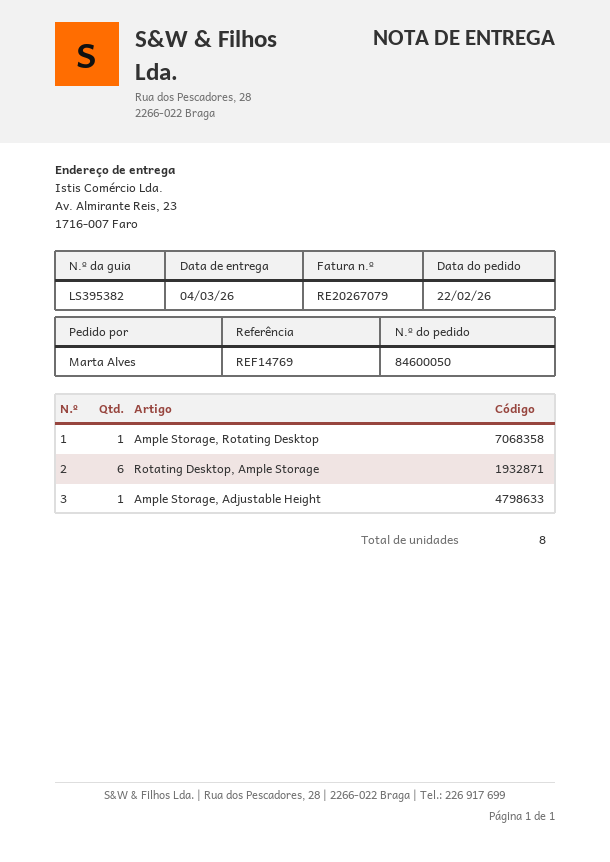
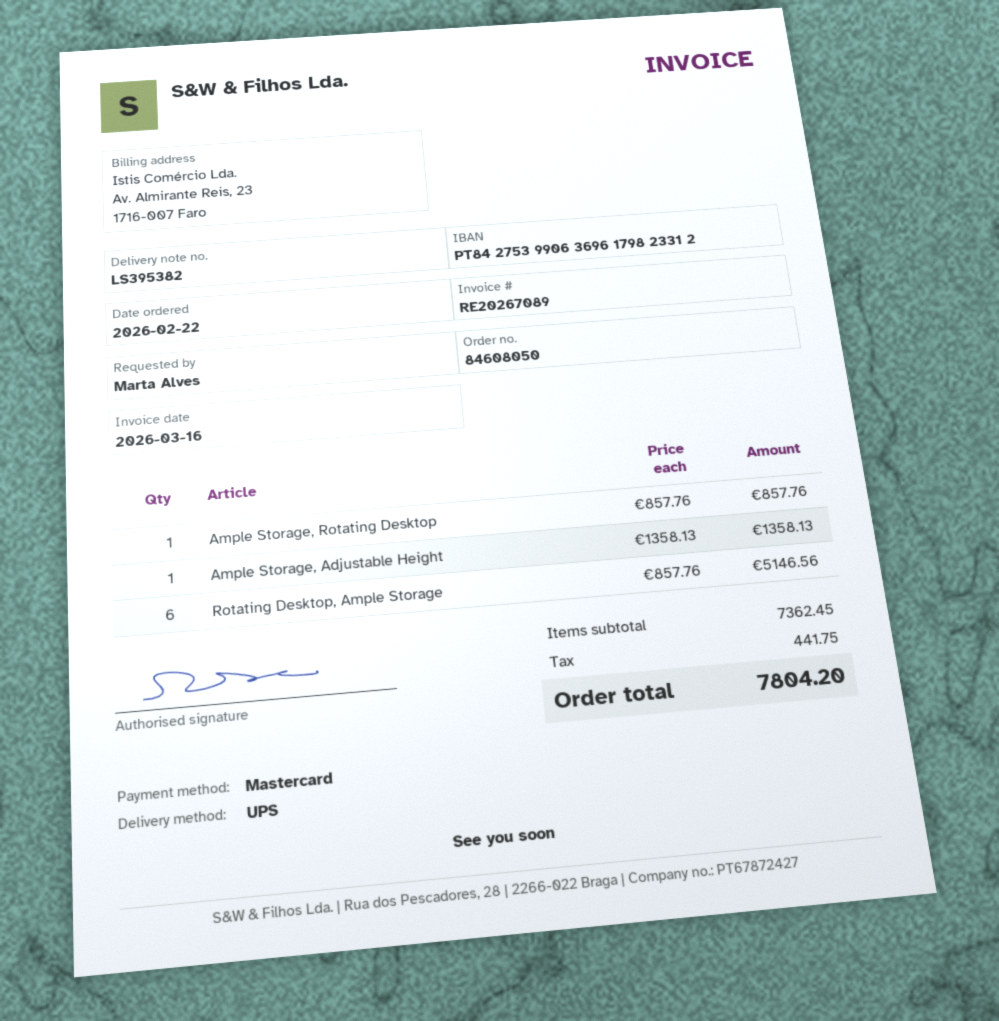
order number: 84600050 -> 84608050
invoice number: RE20267079 -> RE20267089

